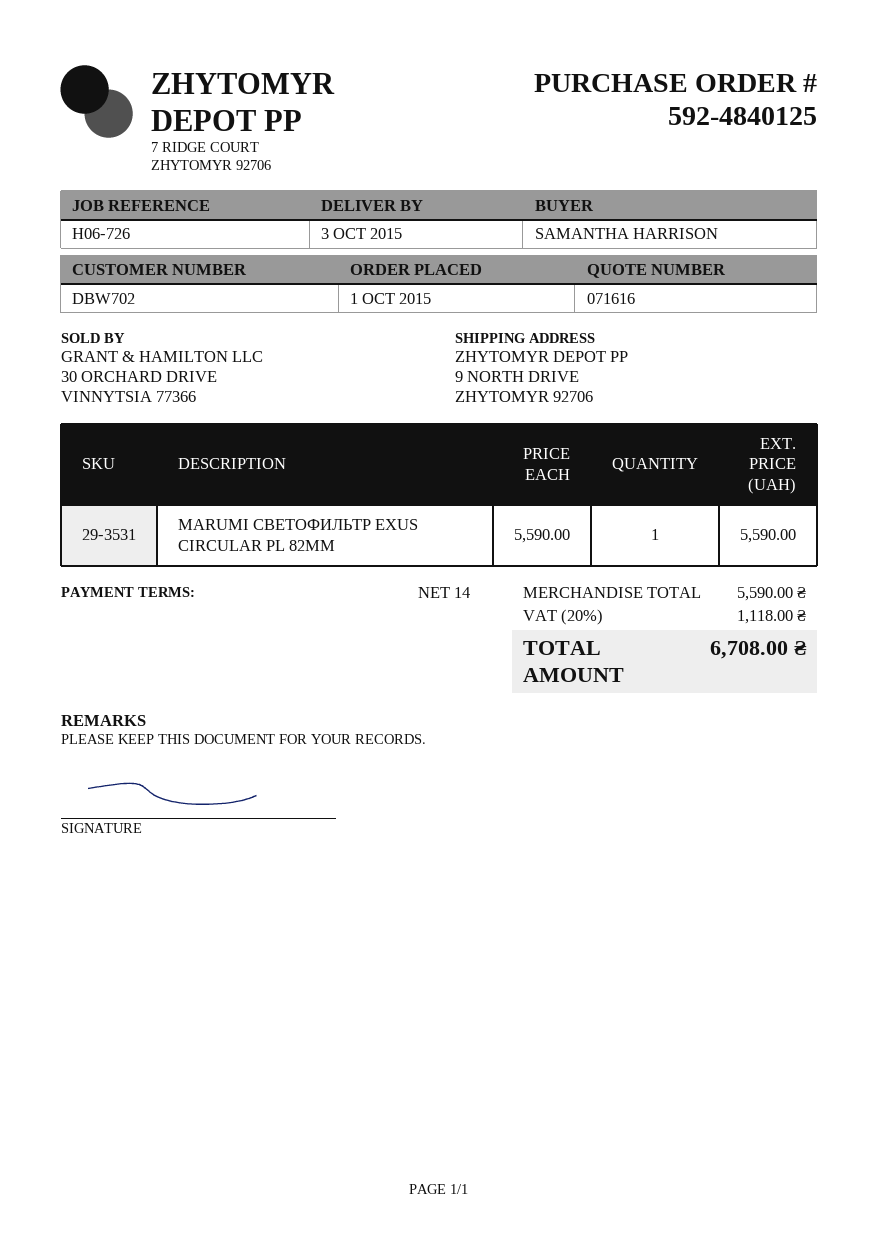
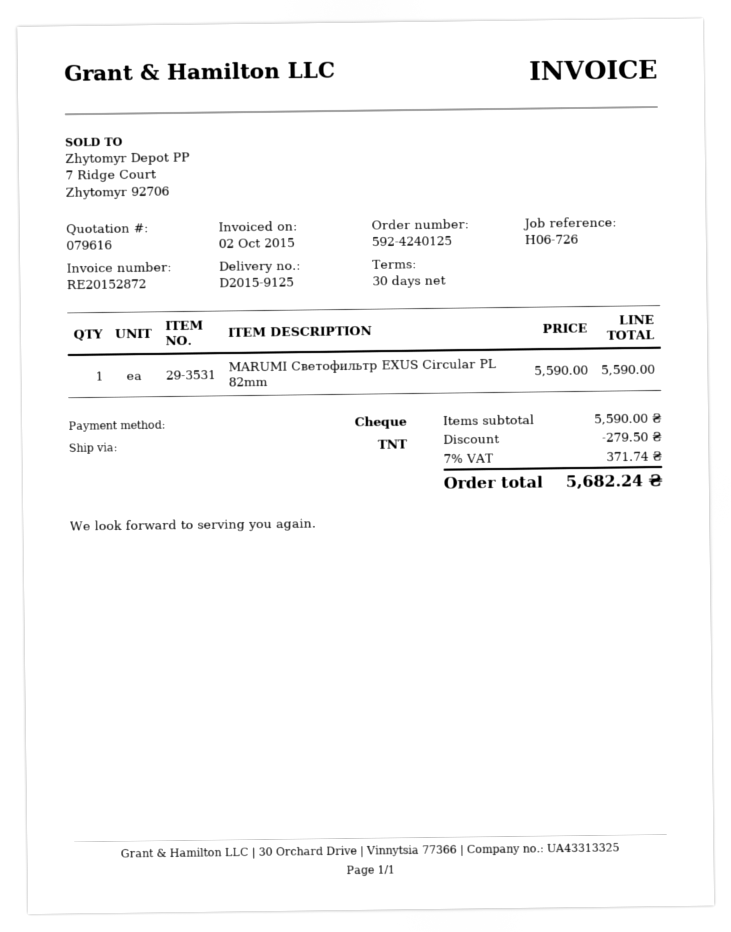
quote number: 071616 -> 079616
order number: 592-4840125 -> 592-4240125
payment terms: 14 days -> 30 days
discount: none -> 279.50
tax: 20% = 1118.00 -> 7% = 371.74
total: 6708.00 -> 5682.24

